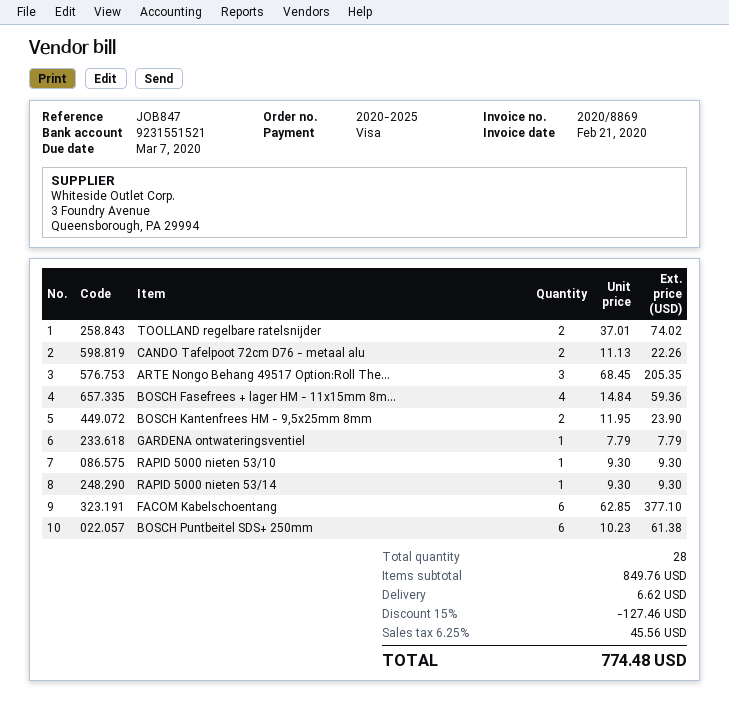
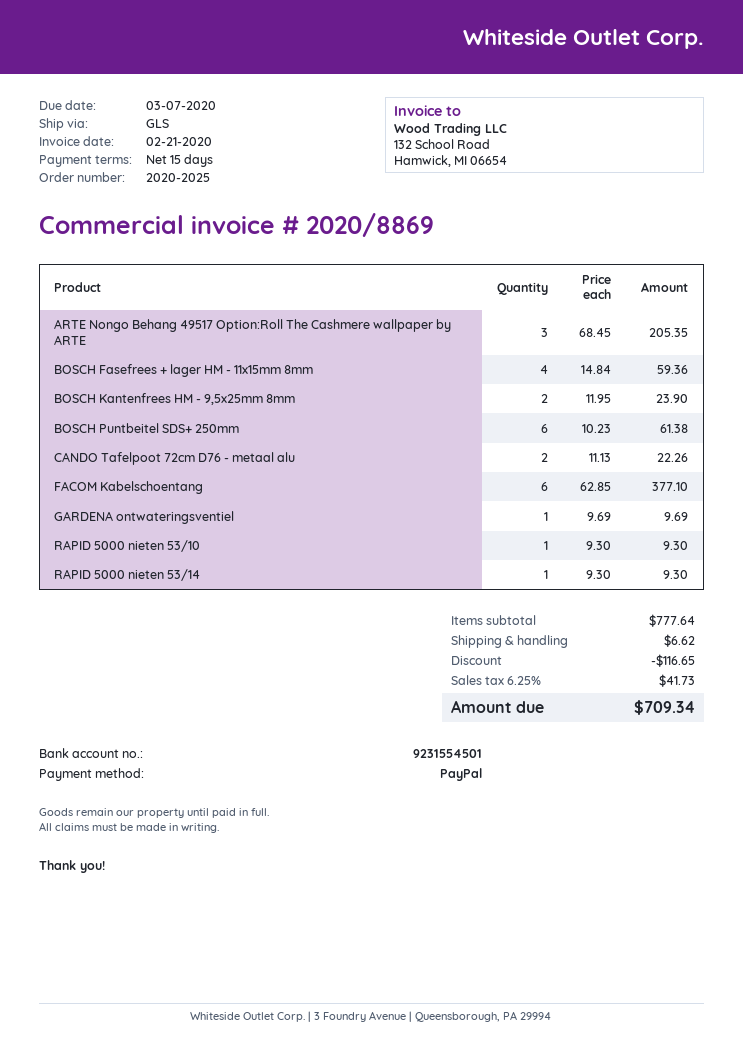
payment method: Visa -> PayPal
bank account: 9231551521 -> 9231554501
TOOLLAND regelbare ratelsnijder: 2 x 37.01 = 74.02 -> none
GARDENA ontwateringsventiel: 1 x 7.79 = 7.79 -> 1 x 9.69 = 9.69
subtotal: 849.76 -> 777.64
discount: 127.46 -> 116.65
tax: 6.25% = 45.56 -> 6.25% = 41.73
total: 774.48 -> 709.34

